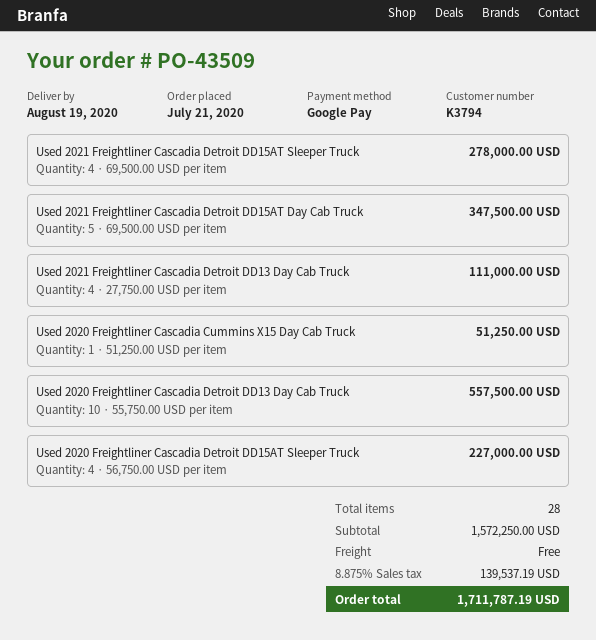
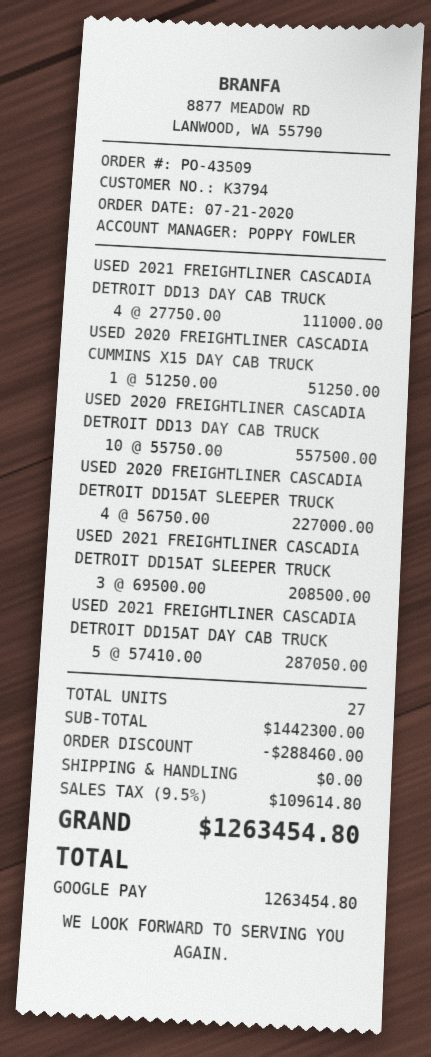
Used 2021 Freightliner Cascadia Detroit DD15AT Sleeper Truck: 4 x 69500.00 = 278000.00 -> 3 x 69500.00 = 208500.00
Used 2021 Freightliner Cascadia Detroit DD15AT Day Cab Truck: 5 x 69500.00 = 347500.00 -> 5 x 57410.00 = 287050.00
total quantity: 28 -> 27
subtotal: 1572250.00 -> 1442300.00
discount: none -> 288460.00
tax: 8.875% = 139537.19 -> 9.5% = 109614.80
total: 1711787.19 -> 1263454.80

